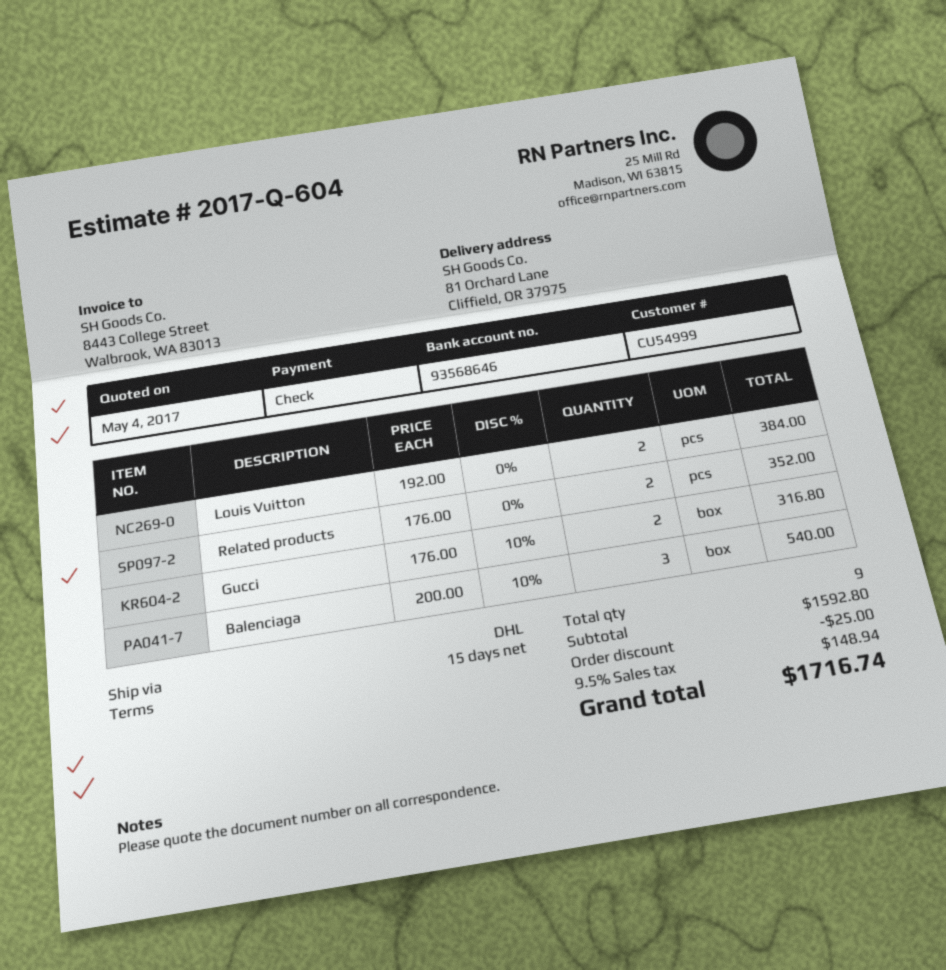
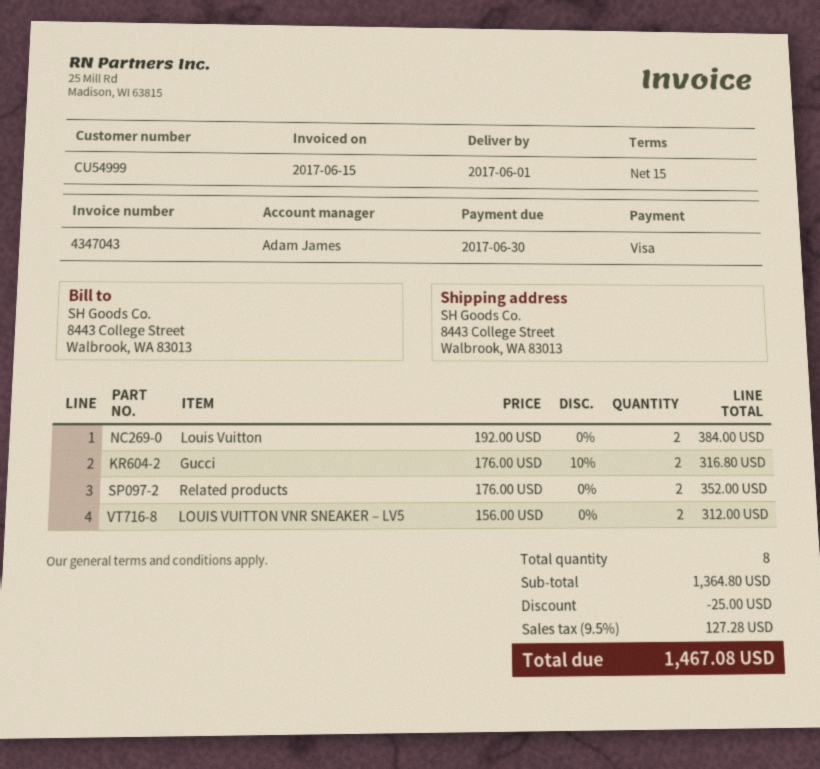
payment method: cheque -> Visa
ship to: 81 Orchard Lane, Cliffield, OR 37975 -> 8443 College Street, Walbrook, WA 83013
Balenciaga: 3 x 200.00 - 10% = 540.00 -> none
LOUIS VUITTON VNR SNEAKER – LV5: none -> 2 x 156.00 = 312.00
total quantity: 9 -> 8
subtotal: 1592.80 -> 1364.80
tax: 9.5% = 148.94 -> 9.5% = 127.28
total: 1716.74 -> 1467.08

